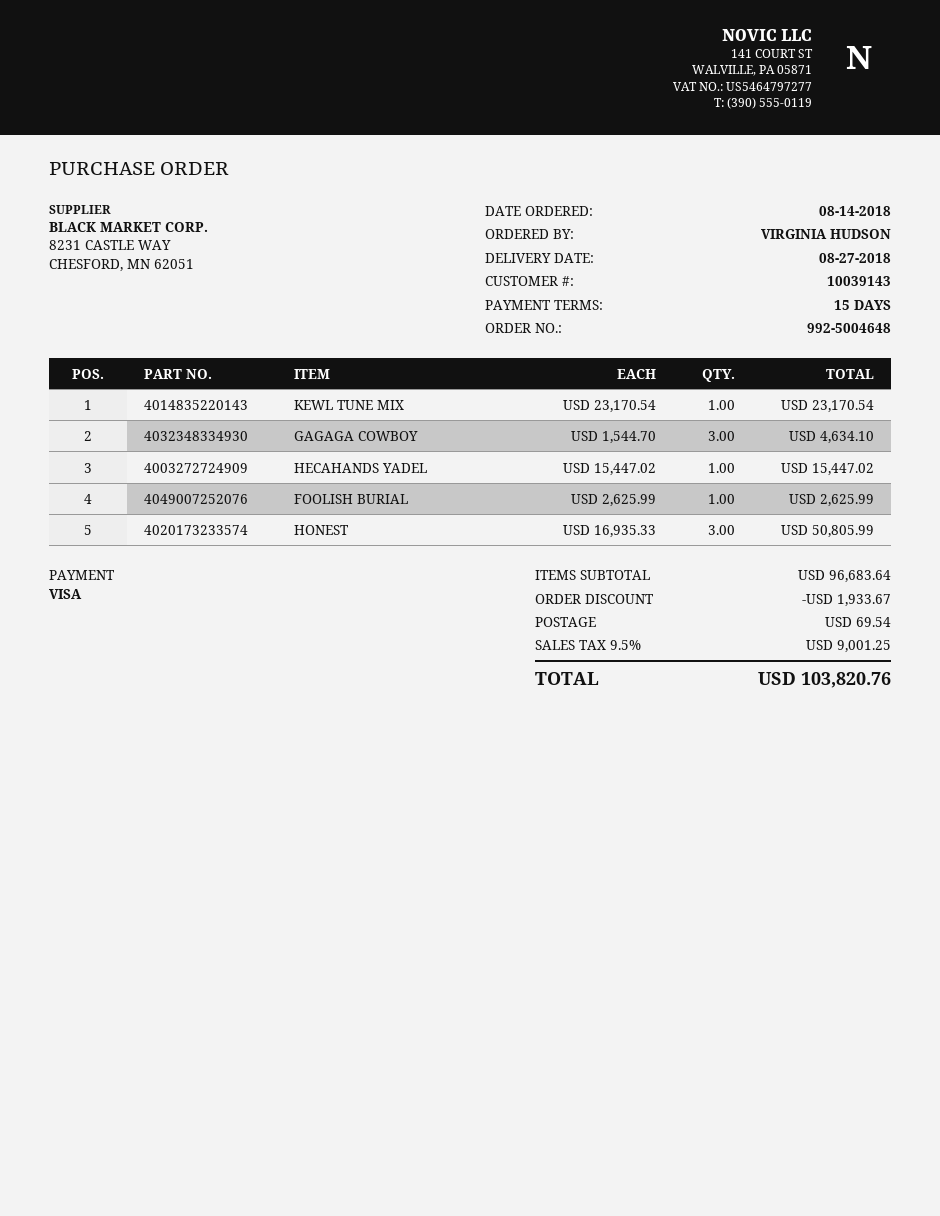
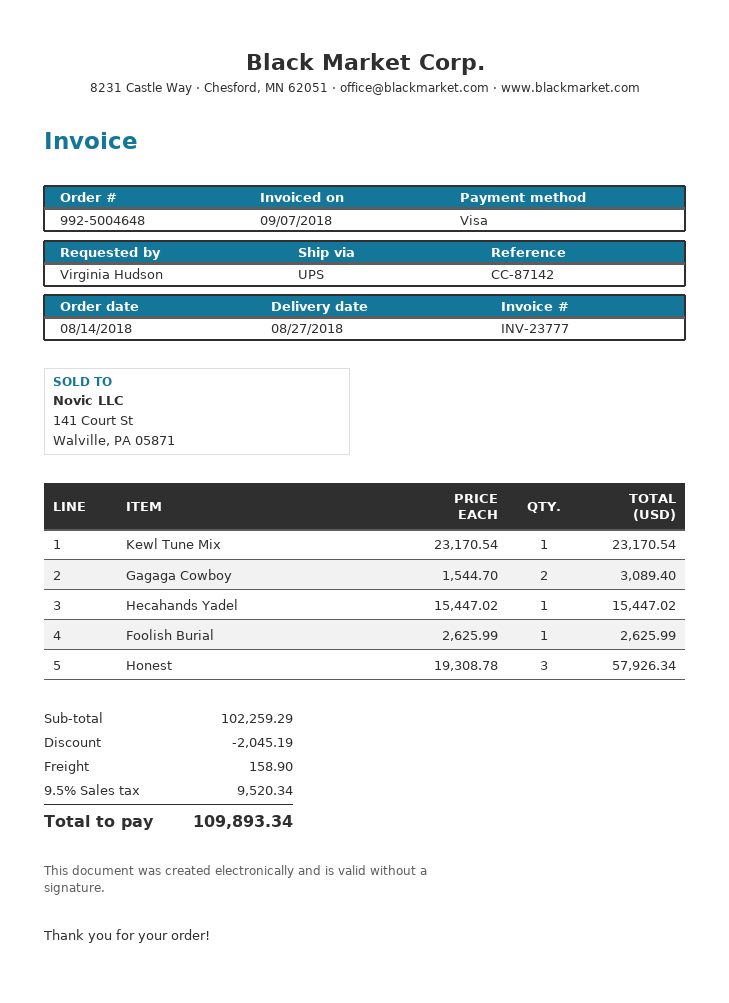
GAGAGA COWBOY: 3 x 1544.70 = 4634.10 -> 2 x 1544.70 = 3089.40
HONEST: 3 x 16935.33 = 50805.99 -> 3 x 19308.78 = 57926.34
subtotal: 96683.64 -> 102259.29
discount: 1933.67 -> 2045.19
shipping: 69.54 -> 158.90
tax: 9.5% = 9001.25 -> 9.5% = 9520.34
total: 103820.76 -> 109893.34

